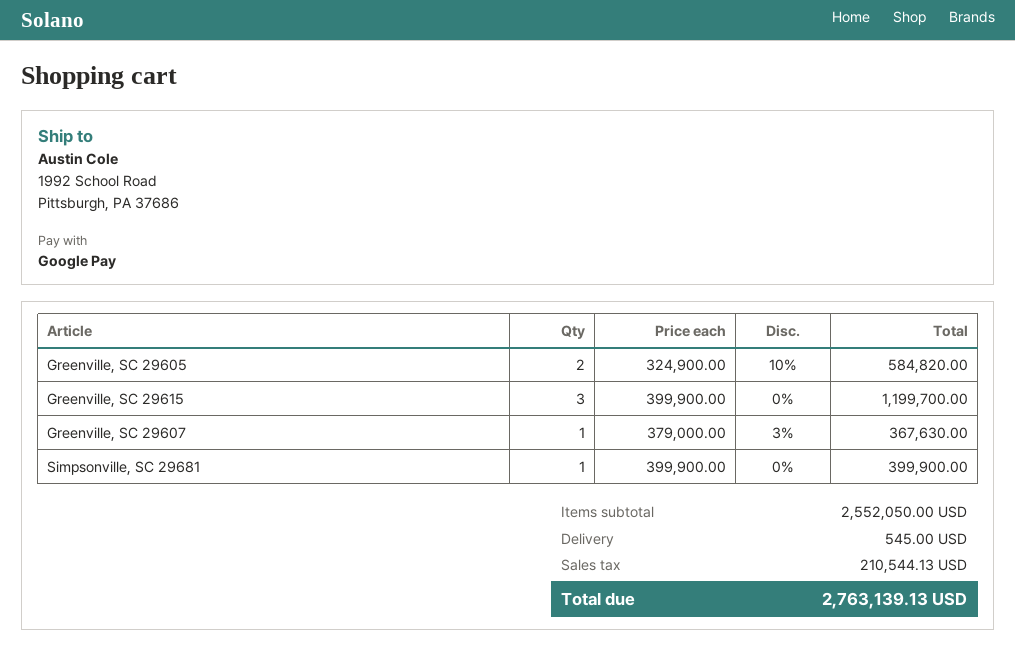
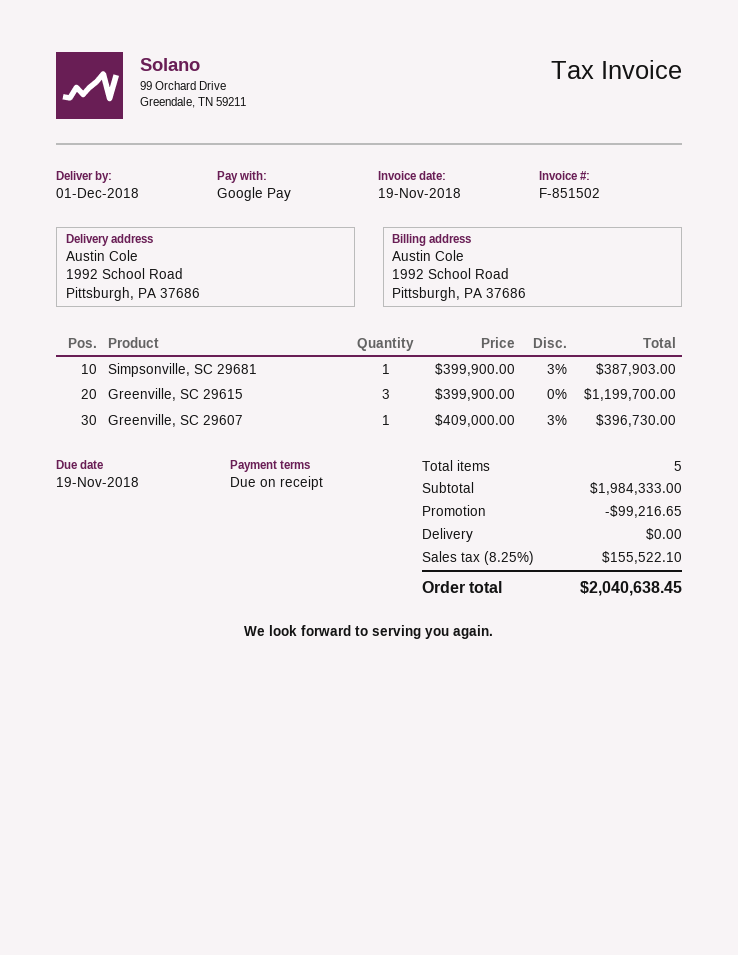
Greenville, SC 29605: 2 x 324900.00 - 10% = 584820.00 -> none
Greenville, SC 29607: 1 x 379000.00 - 3% = 367630.00 -> 1 x 409000.00 - 3% = 396730.00
Simpsonville, SC 29681: 1 x 399900.00 = 399900.00 -> 1 x 399900.00 - 3% = 387903.00
subtotal: 2552050.00 -> 1984333.00
discount: none -> 99216.65
shipping: 545.00 -> 0.00
tax: 210544.13 -> 155522.10
total: 2763139.13 -> 2040638.45

